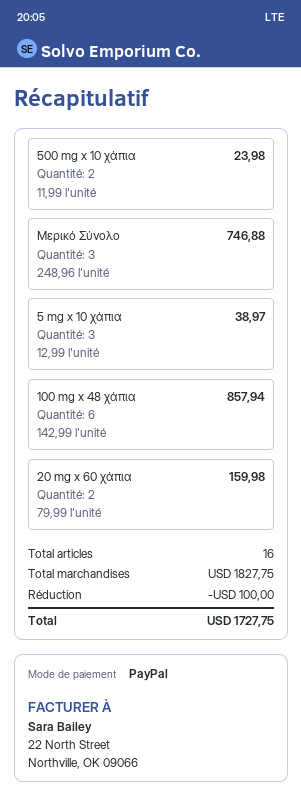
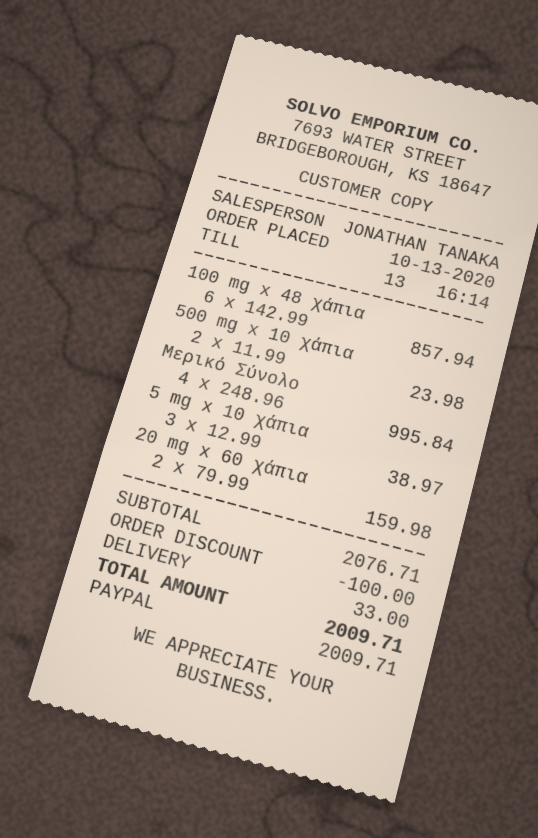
Μερικό Σύνολο: 3 x 248.96 = 746.88 -> 4 x 248.96 = 995.84
subtotal: 1827.75 -> 2076.71
shipping: none -> 33.00
total: 1727.75 -> 2009.71

